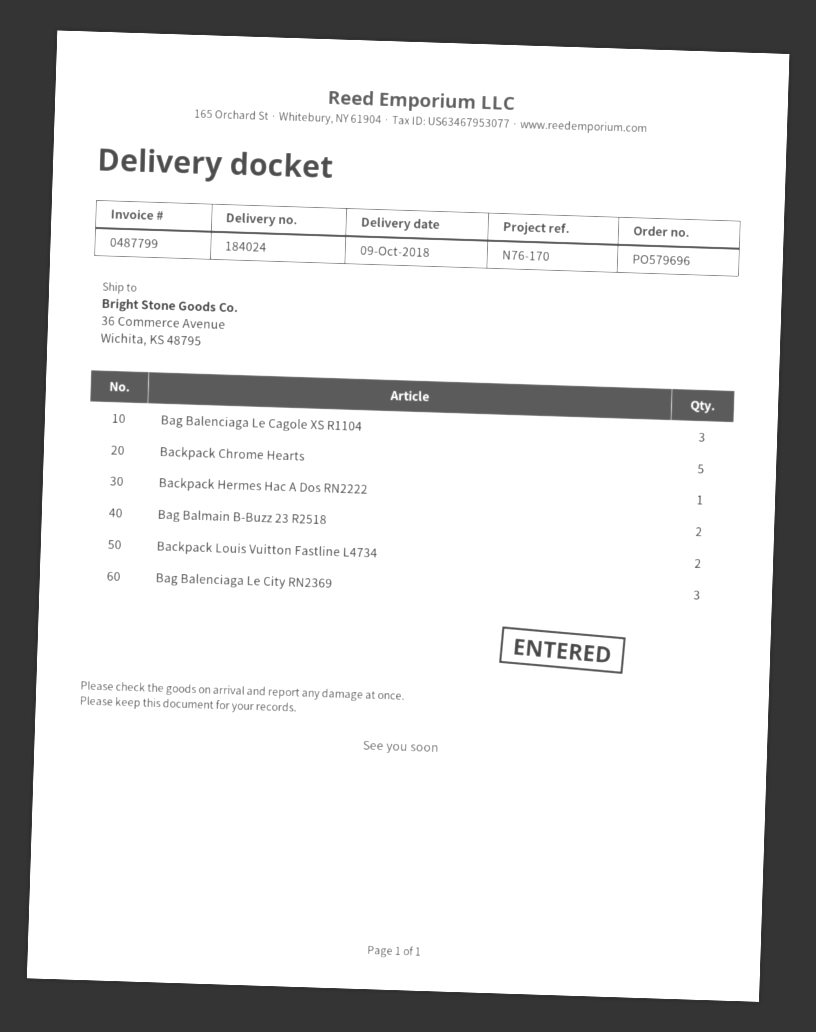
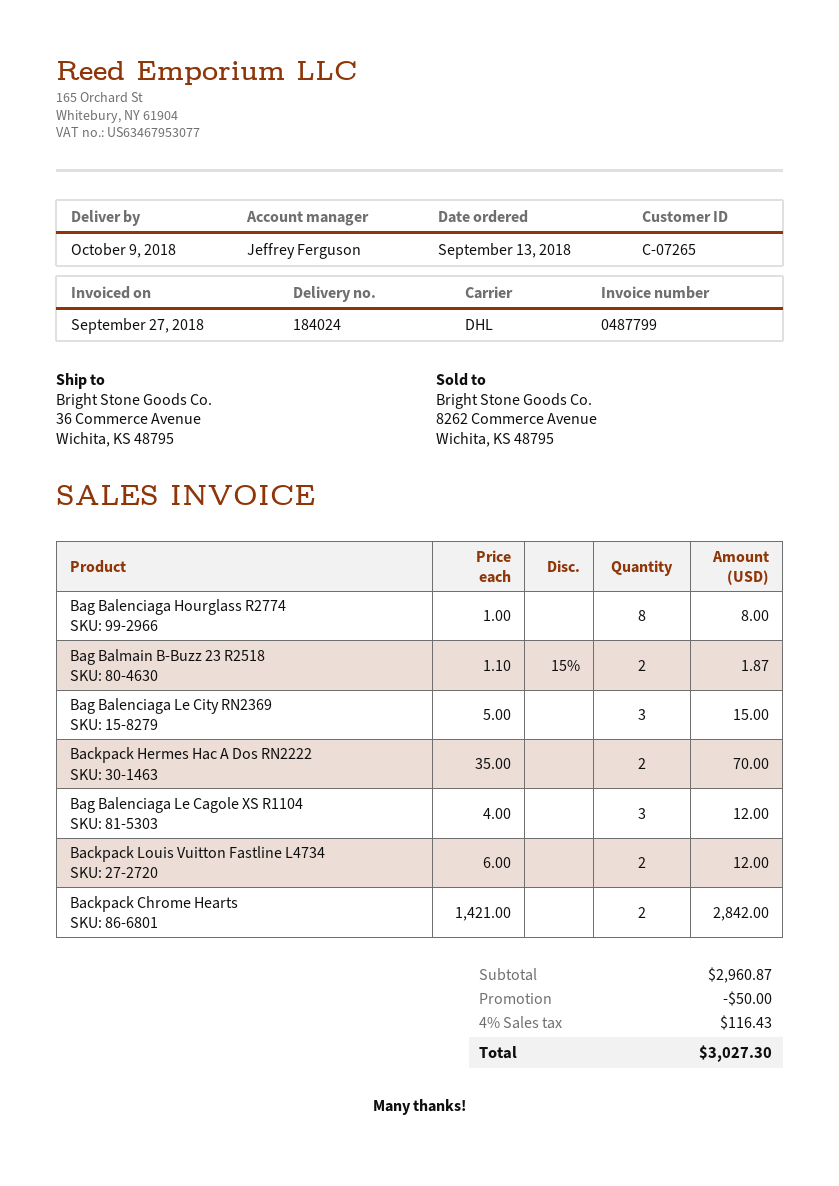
Backpack Chrome Hearts: 5 -> 2
Backpack Hermes Hac A Dos RN2222: 1 -> 2
Bag Balenciaga Hourglass R2774: none -> 8

